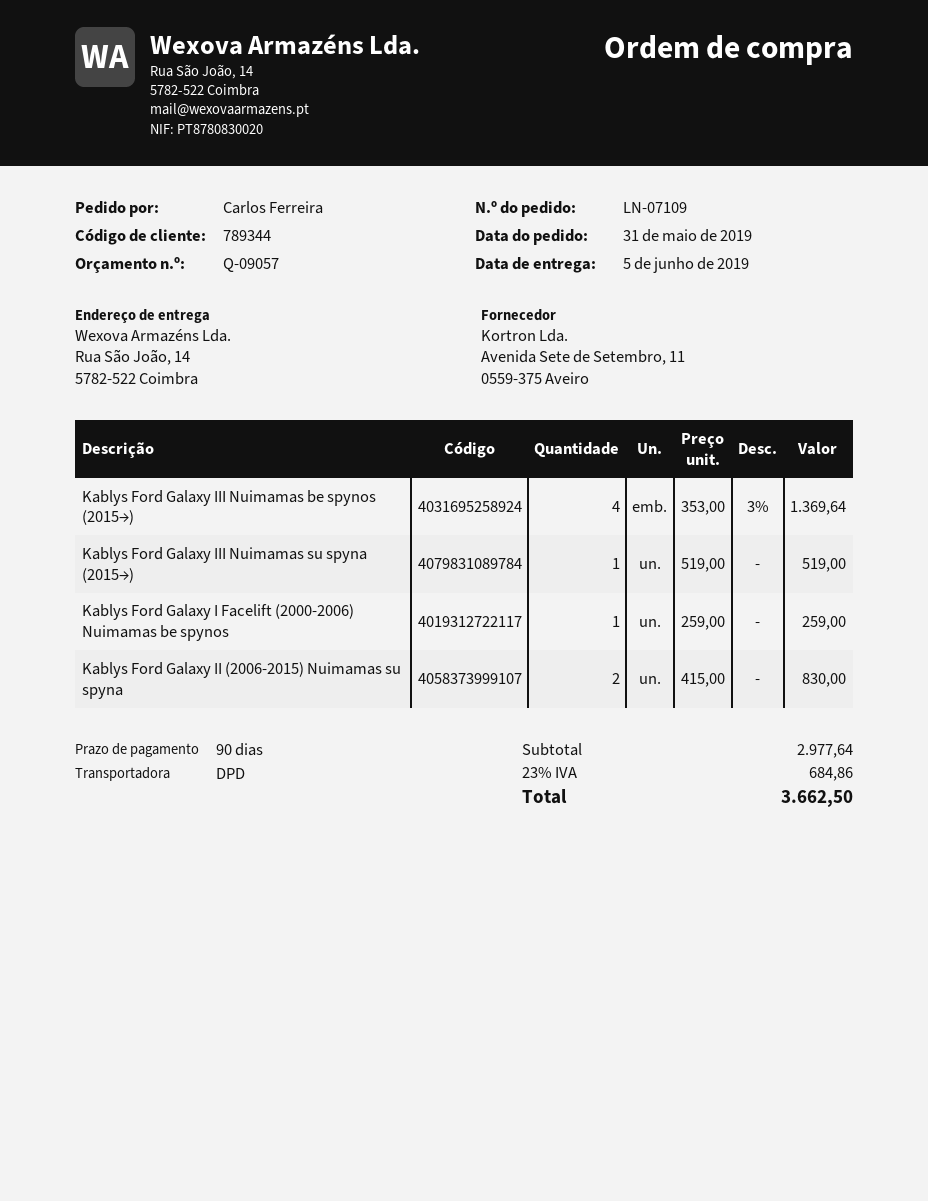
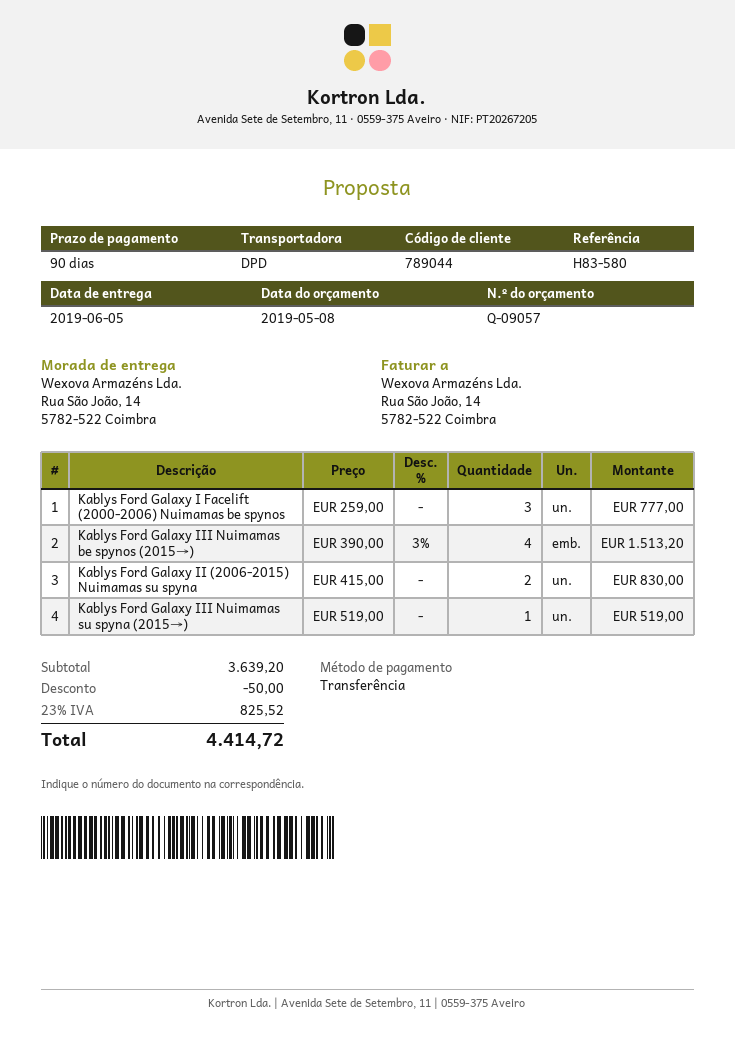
customer number: 789344 -> 789044
Kablys Ford Galaxy III Nuimamas be spynos (2015→): 4 x 353.00 - 3% = 1369.64 -> 4 x 390.00 - 3% = 1513.20
Kablys Ford Galaxy I Facelift (2000-2006) Nuimamas be spynos: 1 x 259.00 = 259.00 -> 3 x 259.00 = 777.00
subtotal: 2977.64 -> 3639.20
discount: none -> 50.00
tax: 23% = 684.86 -> 23% = 825.52
total: 3662.50 -> 4414.72

